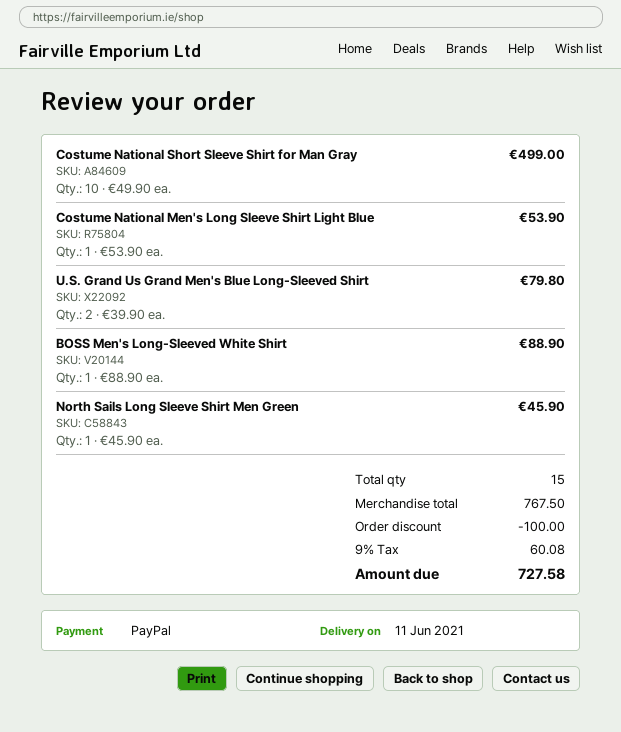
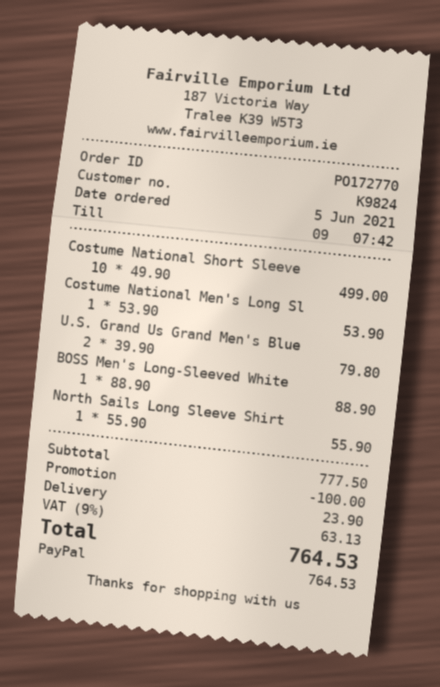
North Sails Long Sleeve Shirt Men Green: 1 x 45.90 = 45.90 -> 1 x 55.90 = 55.90
subtotal: 767.50 -> 777.50
shipping: none -> 23.90
tax: 9% = 60.08 -> 9% = 63.13
total: 727.58 -> 764.53

